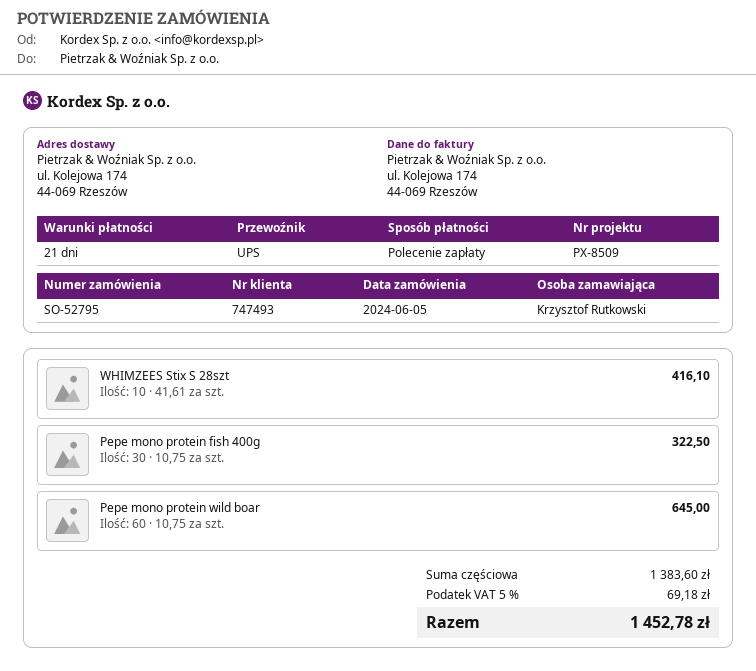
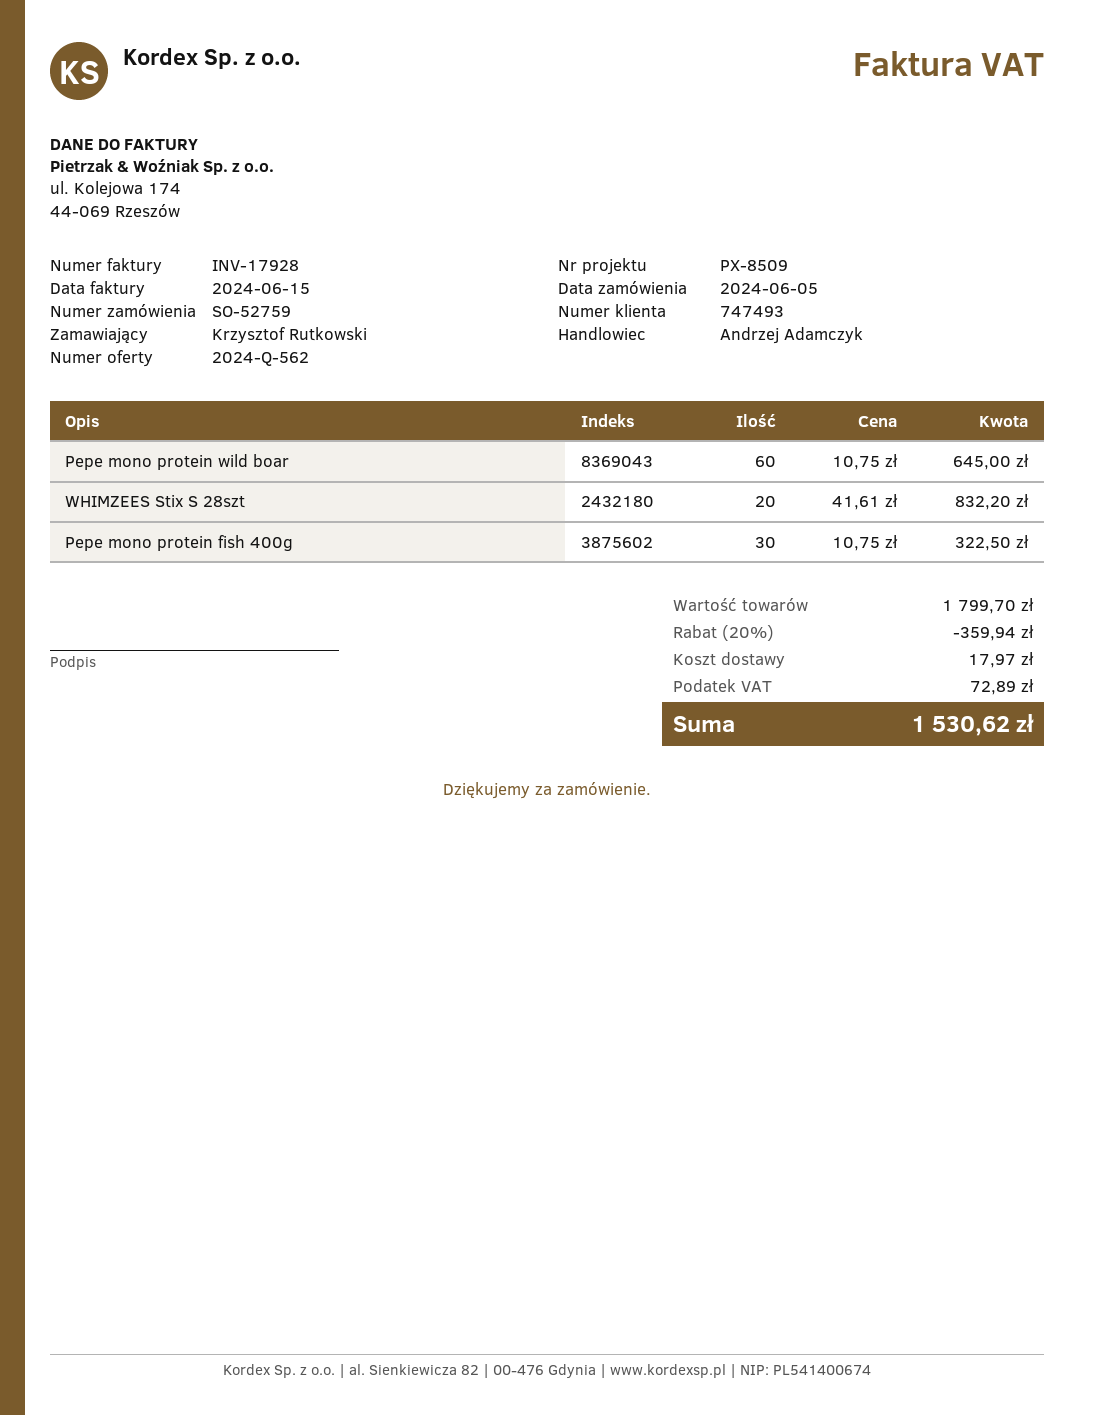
order number: SO-52795 -> SO-52759
WHIMZEES Stix S 28szt: 10 x 41.61 = 416.10 -> 20 x 41.61 = 832.20
subtotal: 1383.60 -> 1799.70
discount: none -> 20% = 359.94
shipping: none -> 17.97
tax: 69.18 -> 72.89
total: 1452.78 -> 1530.62

